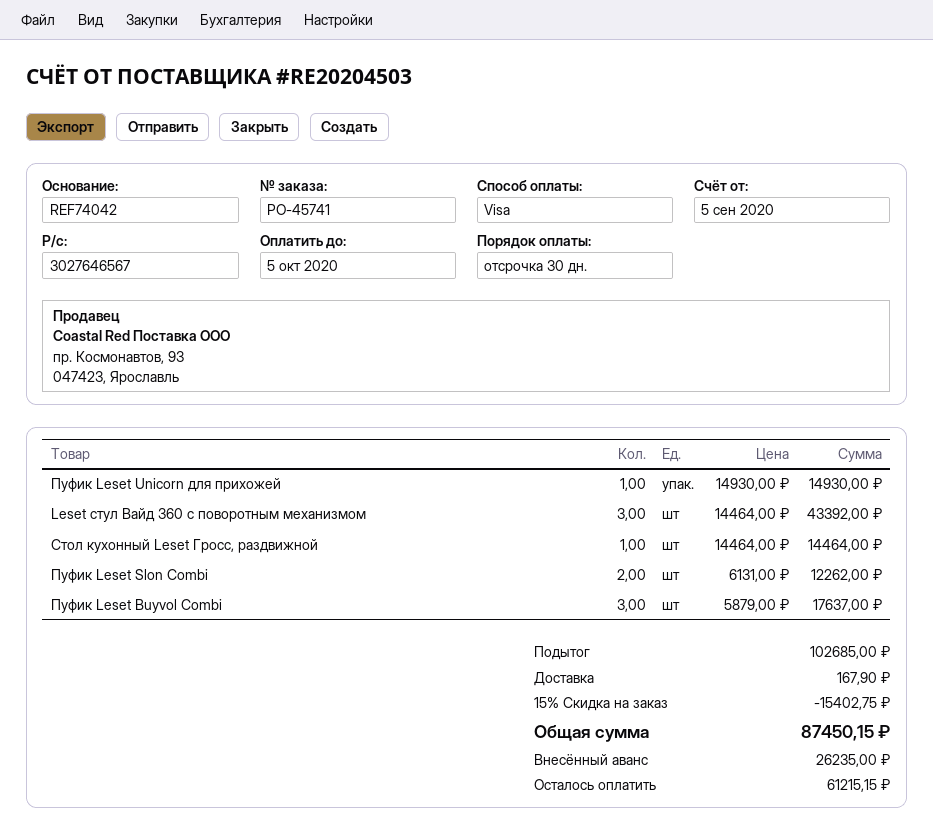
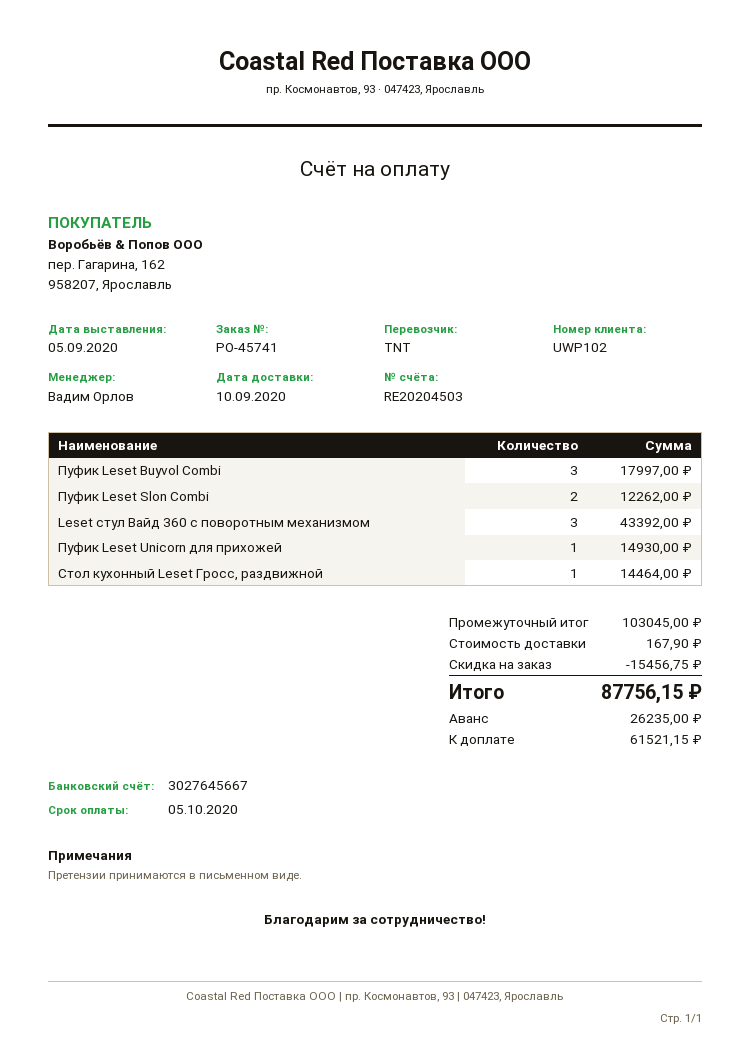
bank account: 3027646567 -> 3027645667
Пуфик Leset Buyvol Combi: 3 for 17637.00 -> 3 for 17997.00
subtotal: 102685.00 -> 103045.00
discount: 15402.75 -> 15456.75
total: 87450.15 -> 87756.15
balance: 61215.15 -> 61521.15

